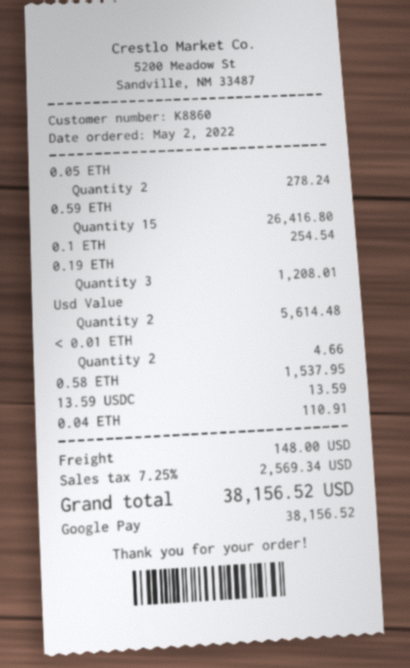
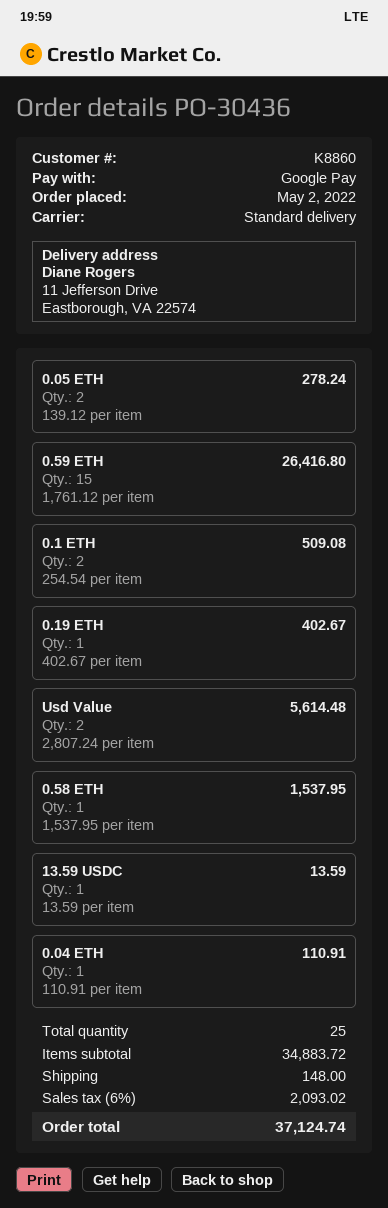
0.1 ETH: 1 for 254.54 -> 2 for 509.08
0.19 ETH: 3 for 1208.01 -> 1 for 402.67
< 0.01 ETH: 2 for 4.66 -> none
tax: 7.25% = 2569.34 -> 6% = 2093.02
total: 38156.52 -> 37124.74

